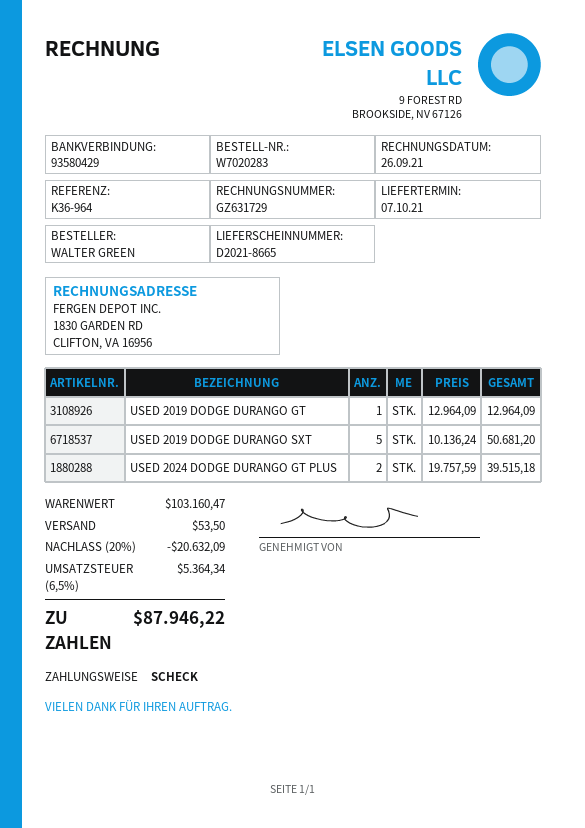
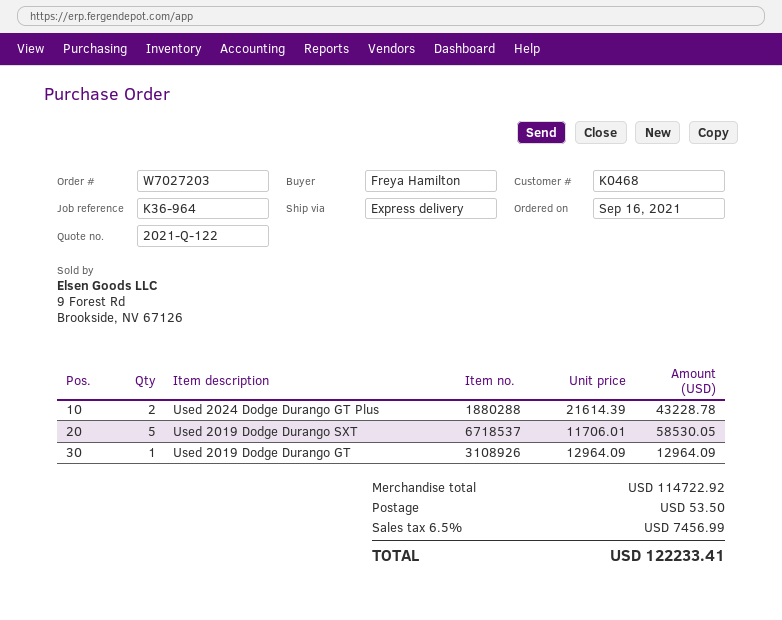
order number: W7020283 -> W7027203
ordered by: WALTER GREEN -> Freya Hamilton
USED 2019 DODGE DURANGO SXT: 5 x 10136.24 = 50681.20 -> 5 x 11706.01 = 58530.05
USED 2024 DODGE DURANGO GT PLUS: 2 x 19757.59 = 39515.18 -> 2 x 21614.39 = 43228.78
subtotal: 103160.47 -> 114722.92
discount: 20% = 20632.09 -> none
tax: 6.5% = 5364.34 -> 6.5% = 7456.99
total: 87946.22 -> 122233.41

